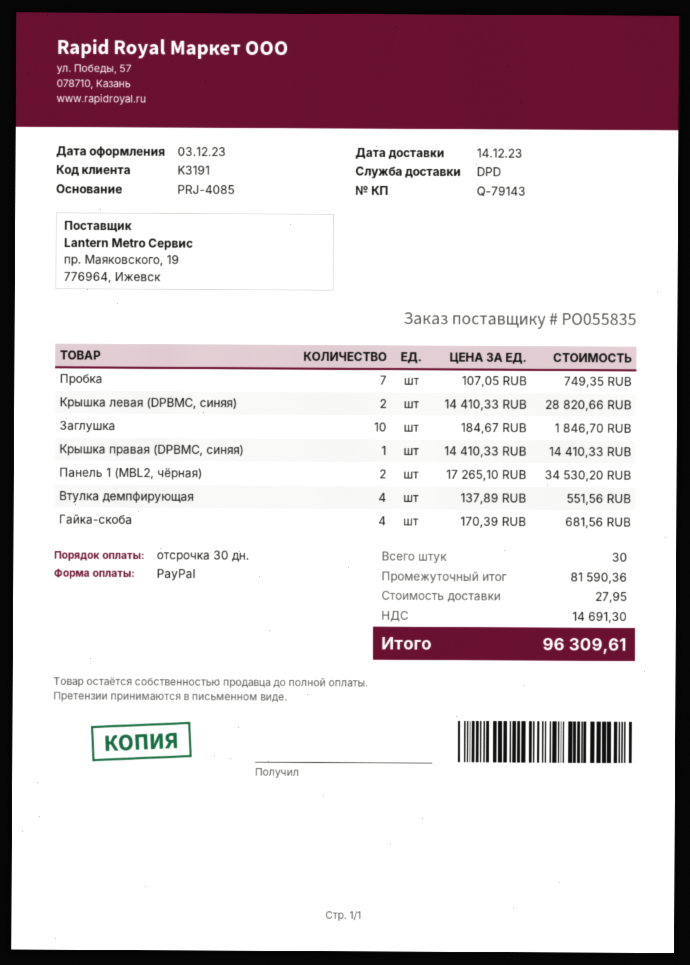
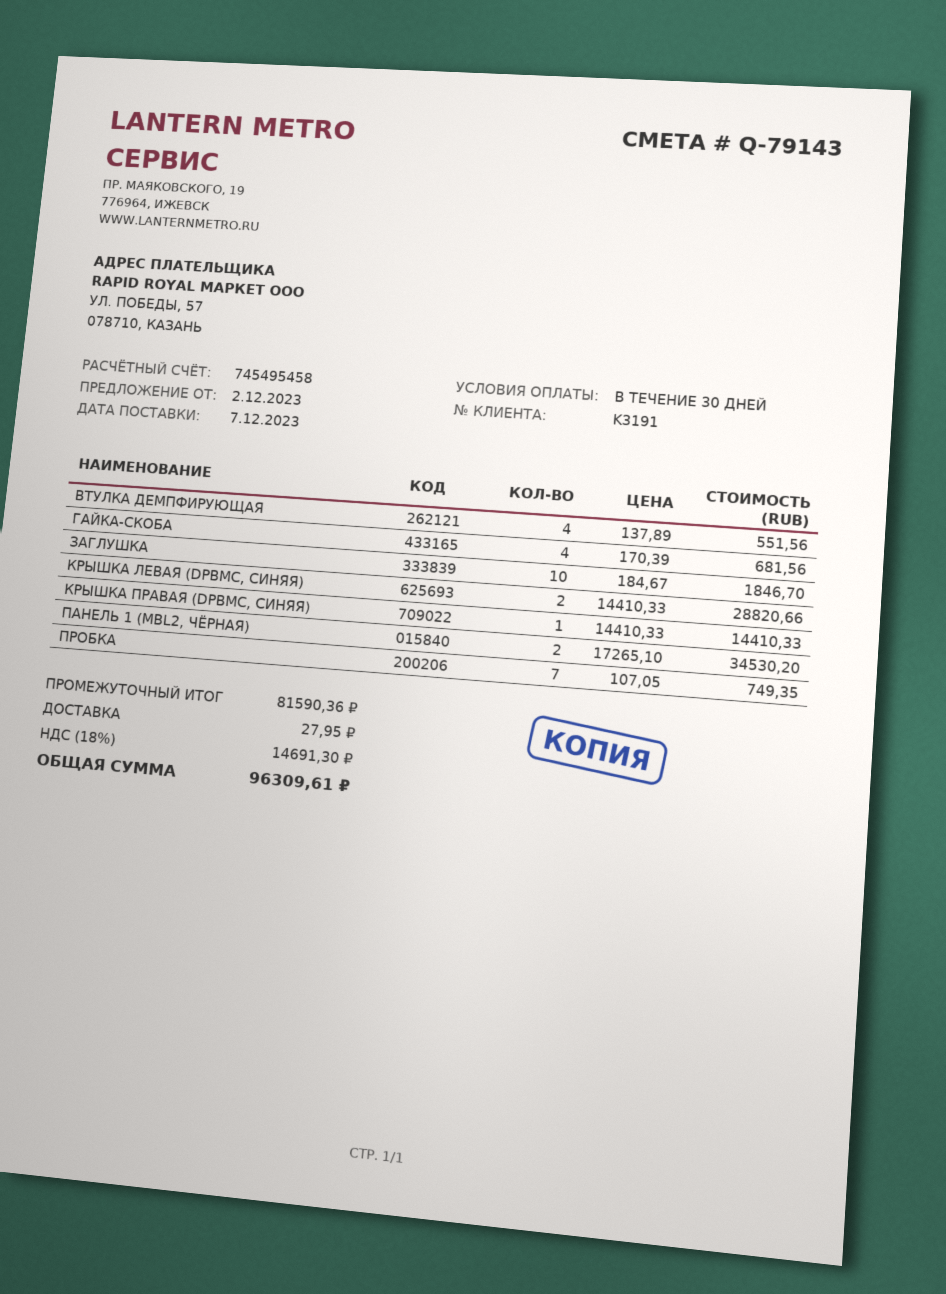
delivery date: 2023-12-14 -> 2023-12-07

